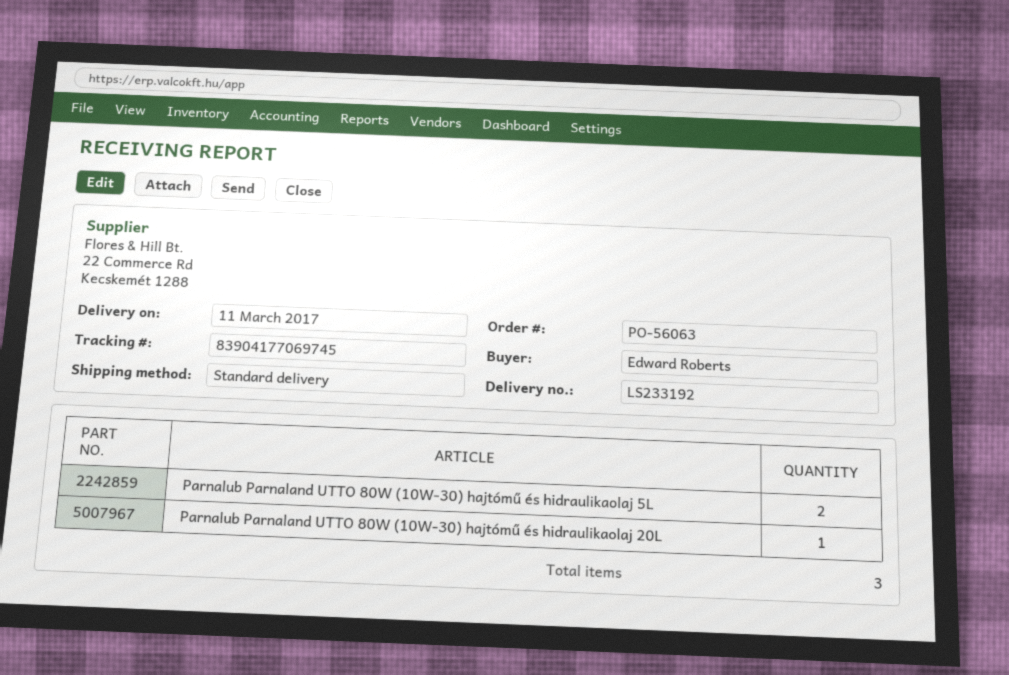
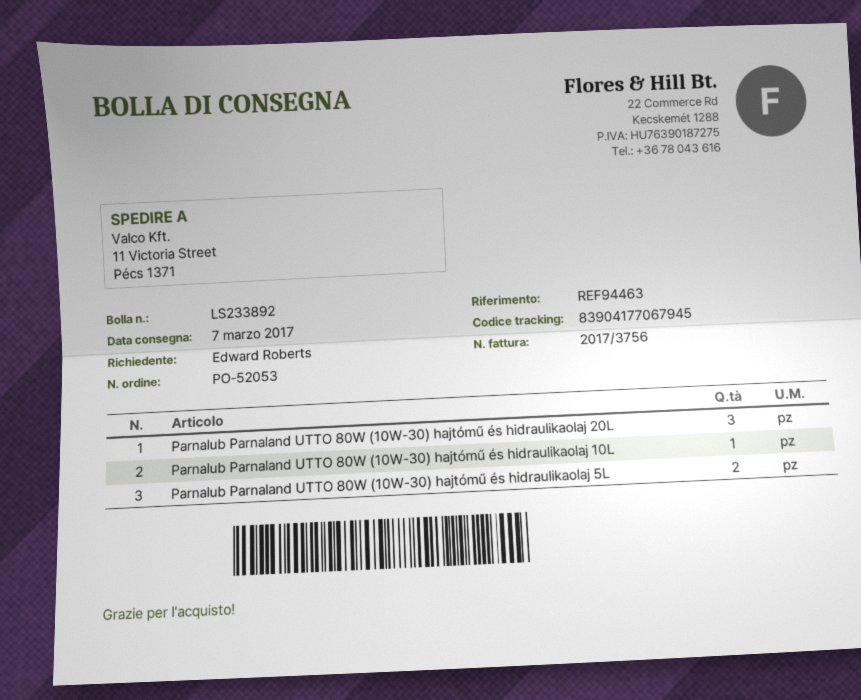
order number: PO-56063 -> PO-52053
delivery note number: LS233192 -> LS233892
delivery date: 2017-03-11 -> 2017-03-07
tracking number: 83904177069745 -> 83904177067945
Parnalub Parnaland UTTO 80W (10W-30) hajtómű és hidraulikaolaj 20L: 1 -> 3
Parnalub Parnaland UTTO 80W (10W-30) hajtómű és hidraulikaolaj 10L: none -> 1

